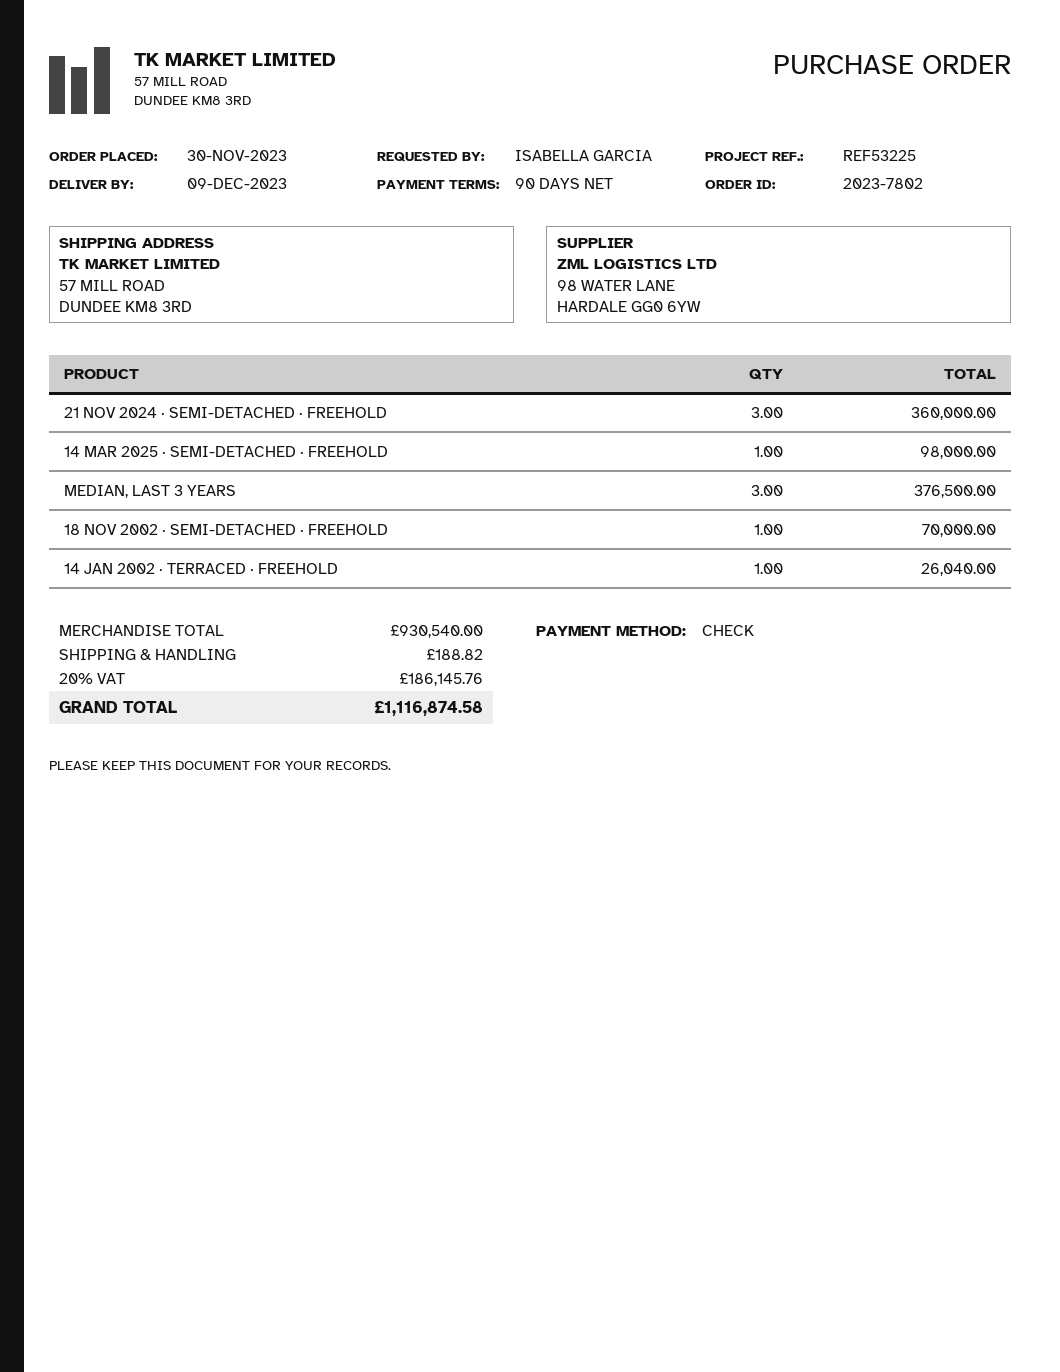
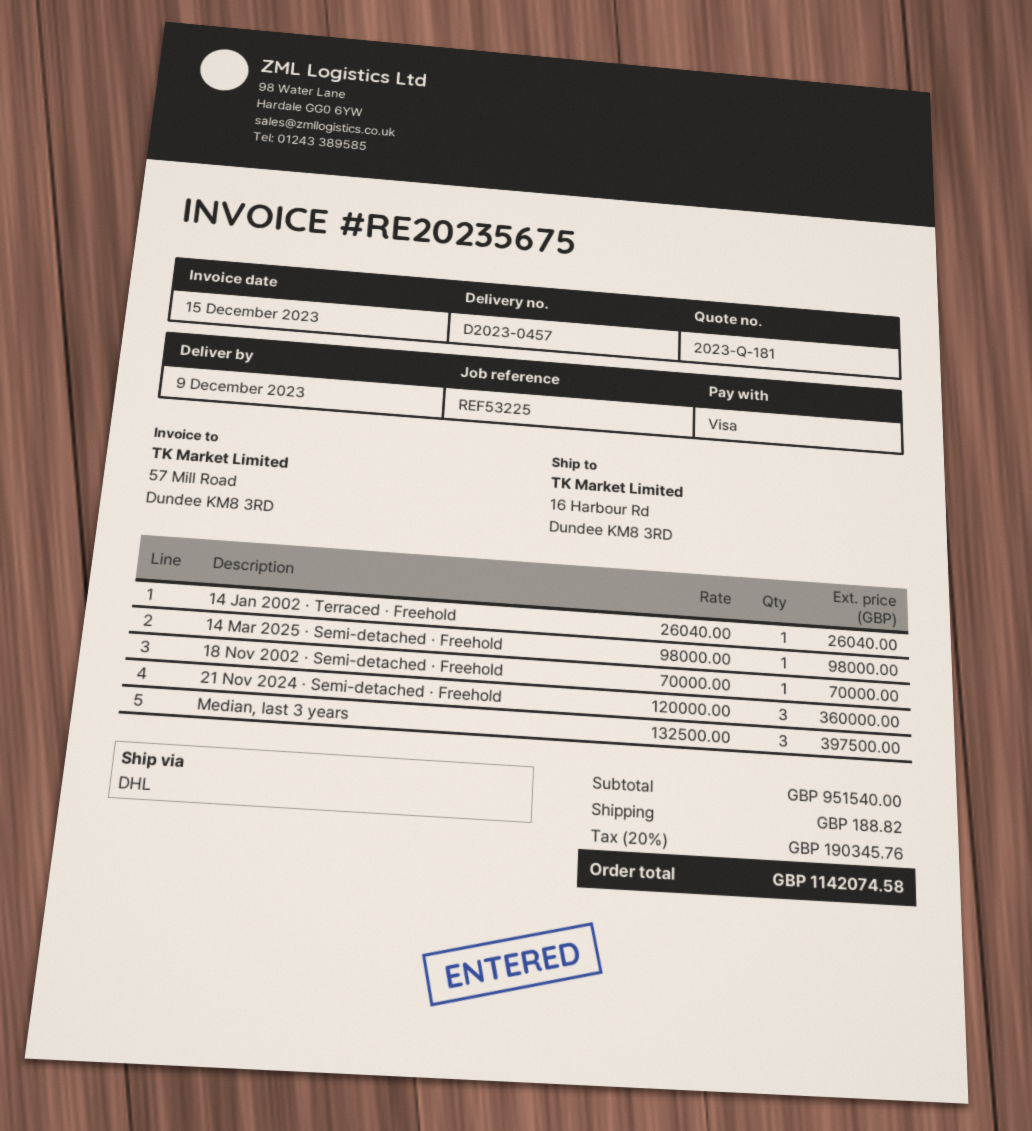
payment method: cheque -> Visa
ship to: 57 MILL ROAD, DUNDEE KM8 3RD -> 16 Harbour Rd, Dundee KM8 3RD
MEDIAN, LAST 3 YEARS: 3 for 376500.00 -> 3 for 397500.00
subtotal: 930540.00 -> 951540.00
tax: 20% = 186145.76 -> 20% = 190345.76
total: 1116874.58 -> 1142074.58

